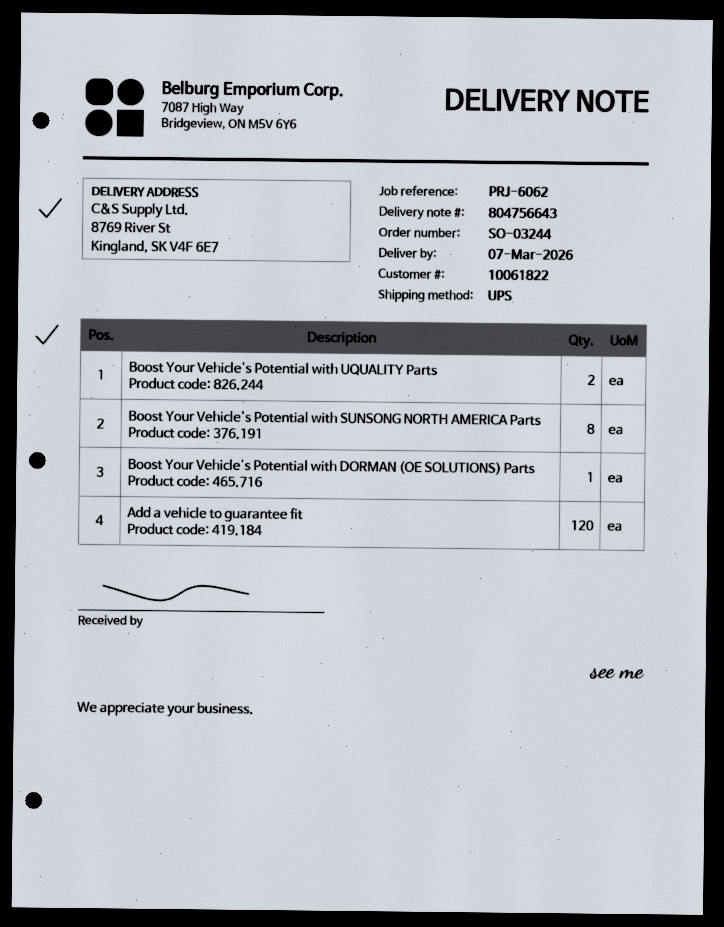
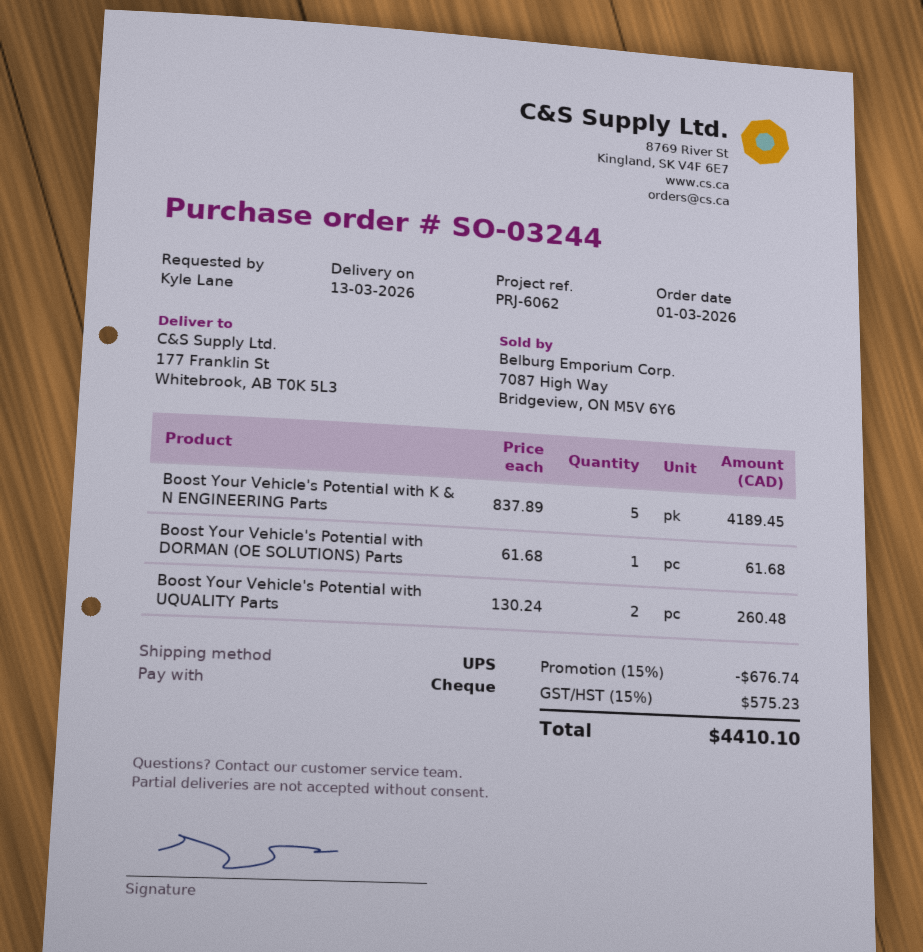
delivery date: 2026-03-07 -> 2026-03-13
ship to: 8769 River St, Kingland, SK V4F 6E7 -> 177 Franklin St, Whitebrook, AB T0K 5L3
Boost Your Vehicle's Potential with SUNSONG NORTH AMERICA Parts: 8 -> none
Add a vehicle to guarantee fit: 120 -> none
Boost Your Vehicle's Potential with K & N ENGINEERING Parts: none -> 5

